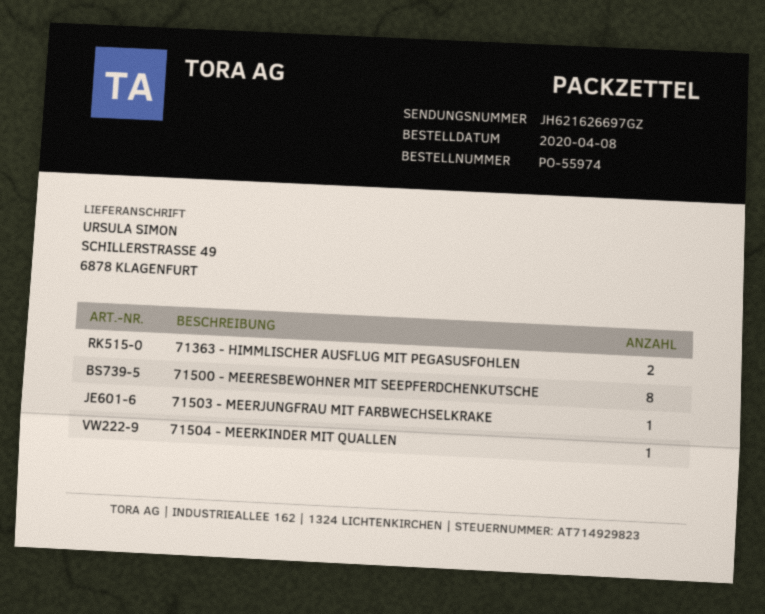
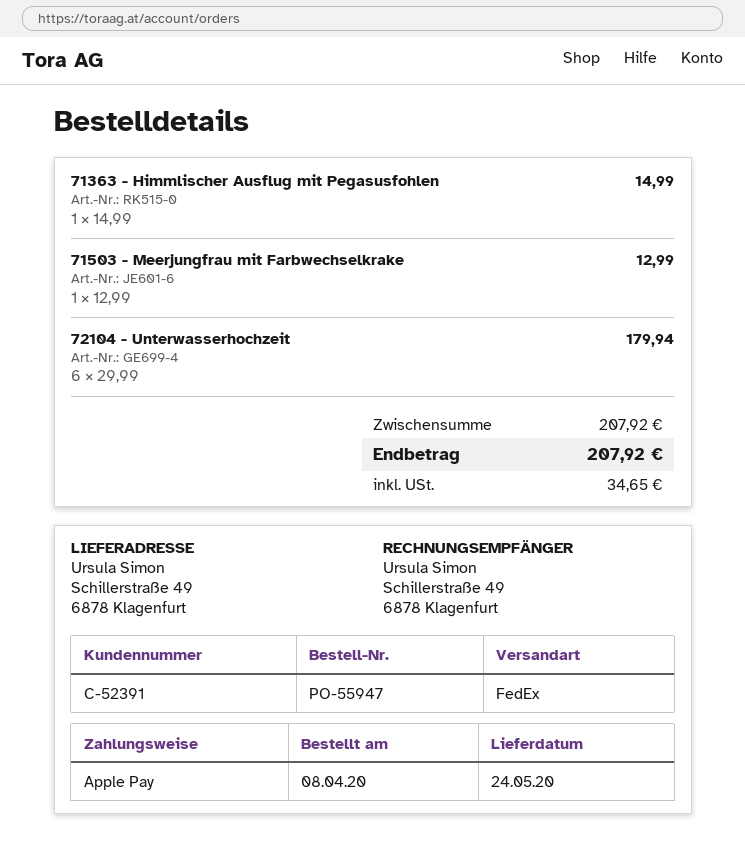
order number: PO-55974 -> PO-55947
71363 - HIMMLISCHER AUSFLUG MIT PEGASUSFOHLEN: 2 -> 1
71500 - MEERESBEWOHNER MIT SEEPFERDCHENKUTSCHE: 8 -> none
71504 - MEERKINDER MIT QUALLEN: 1 -> none
72104 - Unterwasserhochzeit: none -> 6

